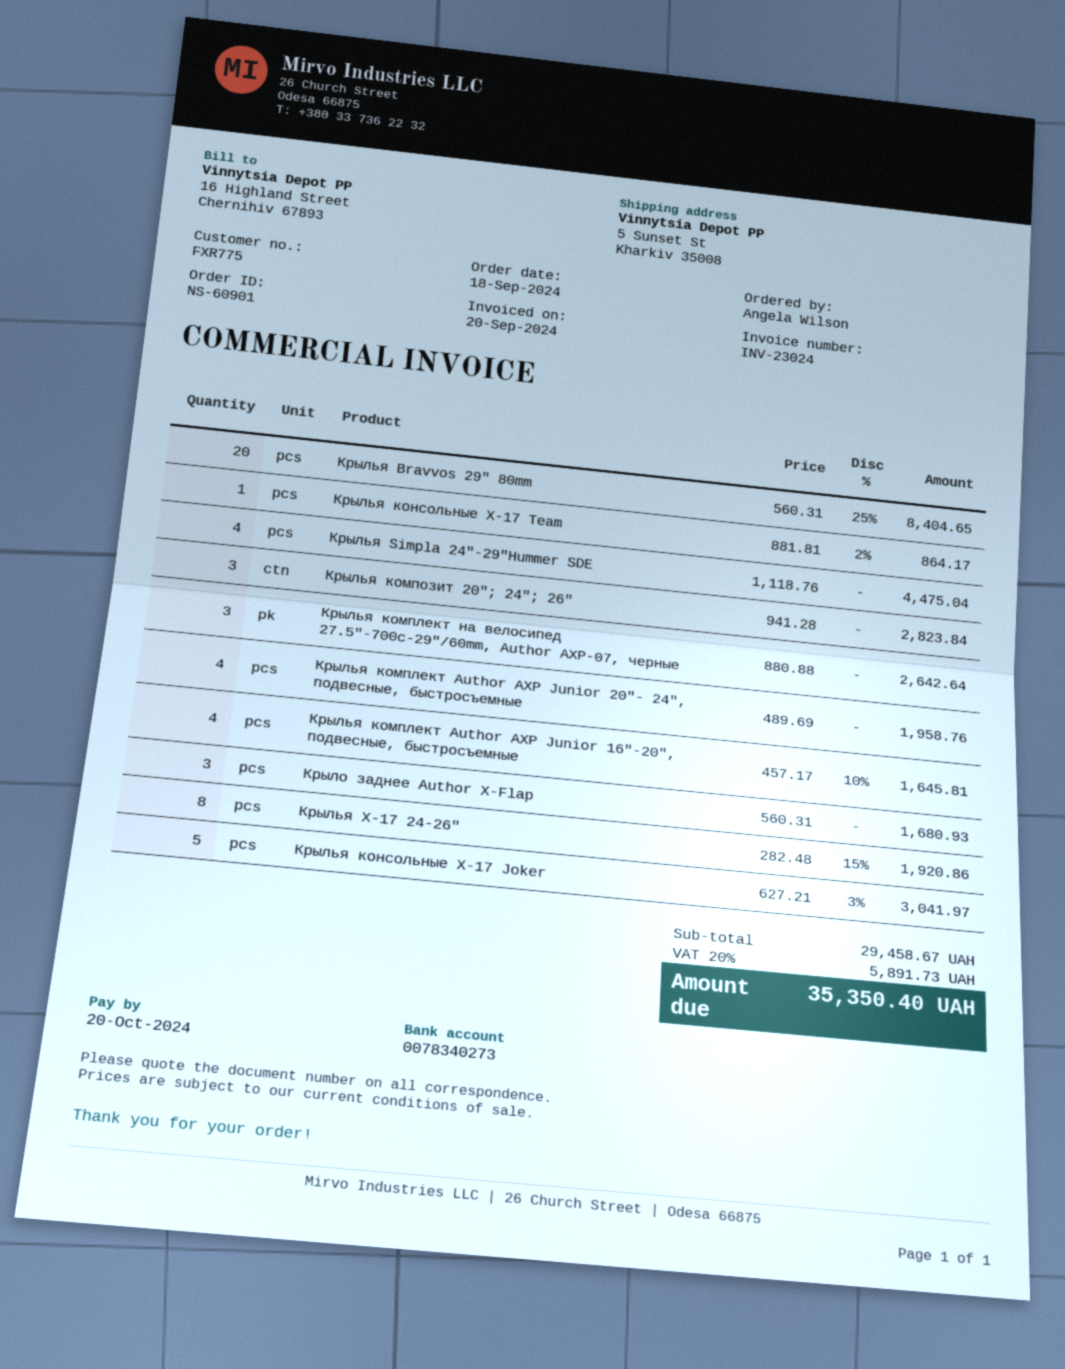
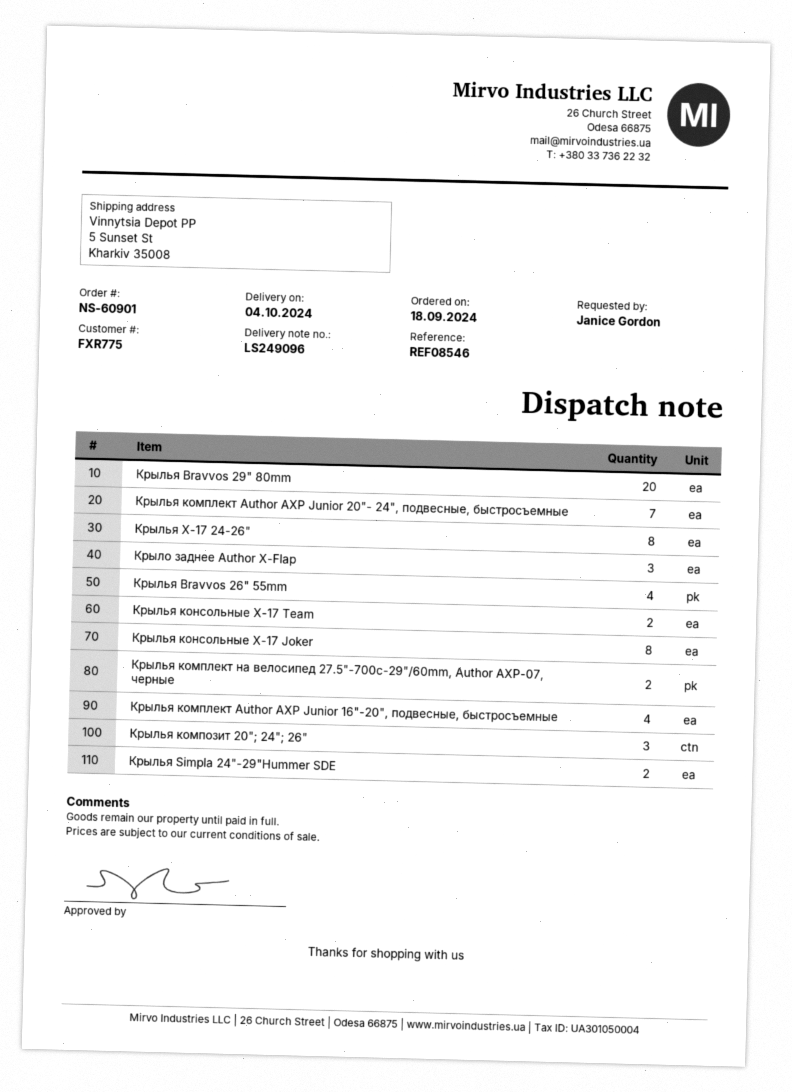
ordered by: Angela Wilson -> Janice Gordon
Крылья консольные X-17 Team: 1 -> 2
Крылья Simpla 24"-29"Hummer SDE: 4 -> 2
Крылья комплект на велосипед 27.5"-700c-29"/60mm, Author AXP-07, черные: 3 -> 2
Крылья комплект Author AXP Junior 20"- 24", подвесные, быстросъемные: 4 -> 7
Крылья консольные X-17 Joker: 5 -> 8
Крылья Bravvos 26" 55mm: none -> 4

